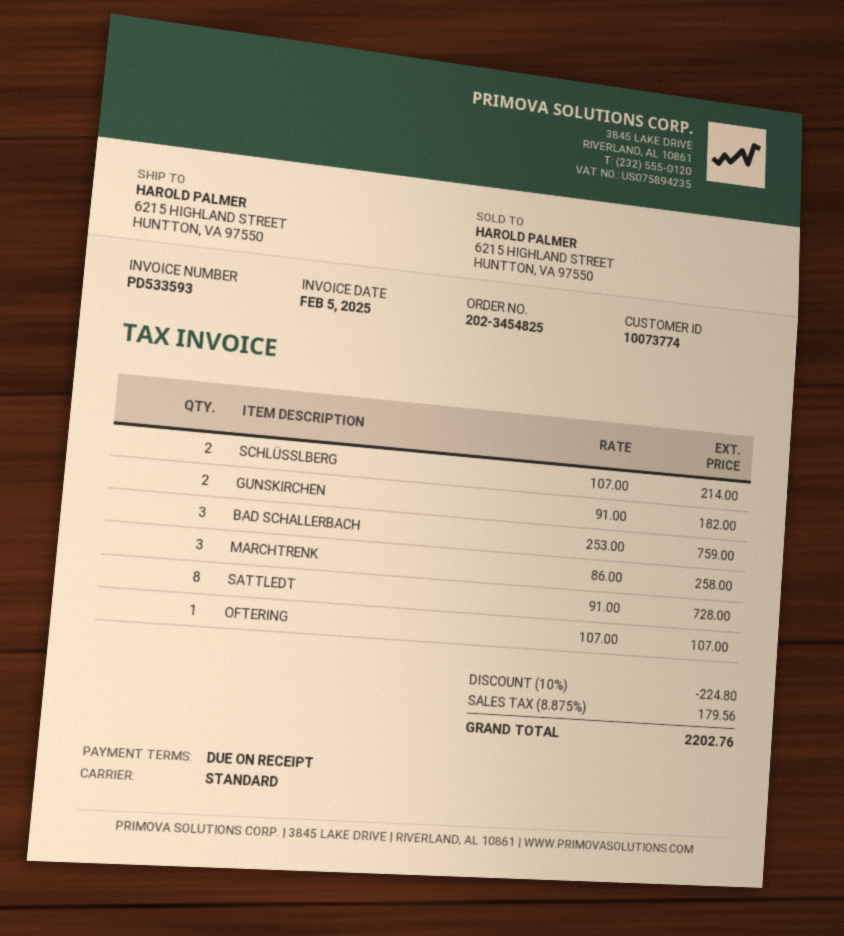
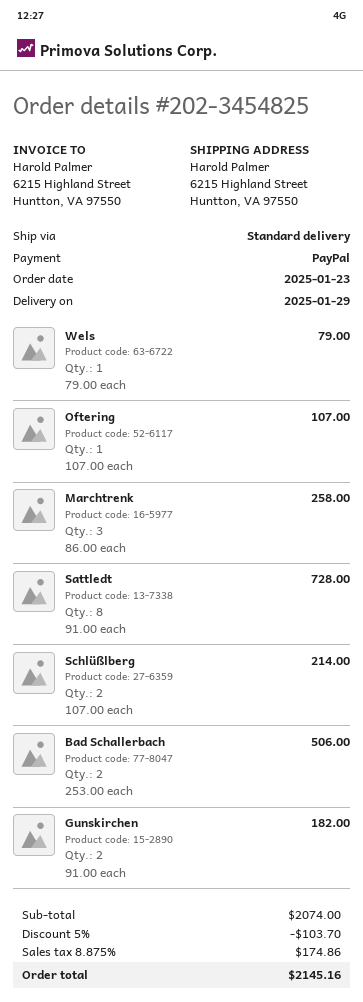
BAD SCHALLERBACH: 3 x 253.00 = 759.00 -> 2 x 253.00 = 506.00
Wels: none -> 1 x 79.00 = 79.00
discount: 10% = 224.80 -> 5% = 103.70
tax: 8.875% = 179.56 -> 8.875% = 174.86
total: 2202.76 -> 2145.16

